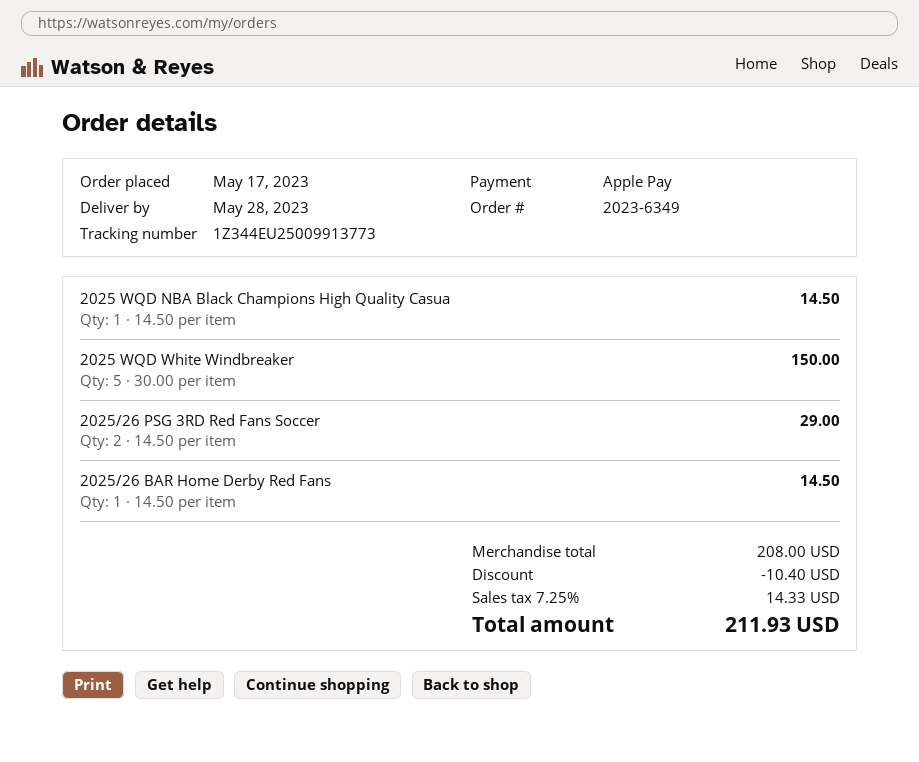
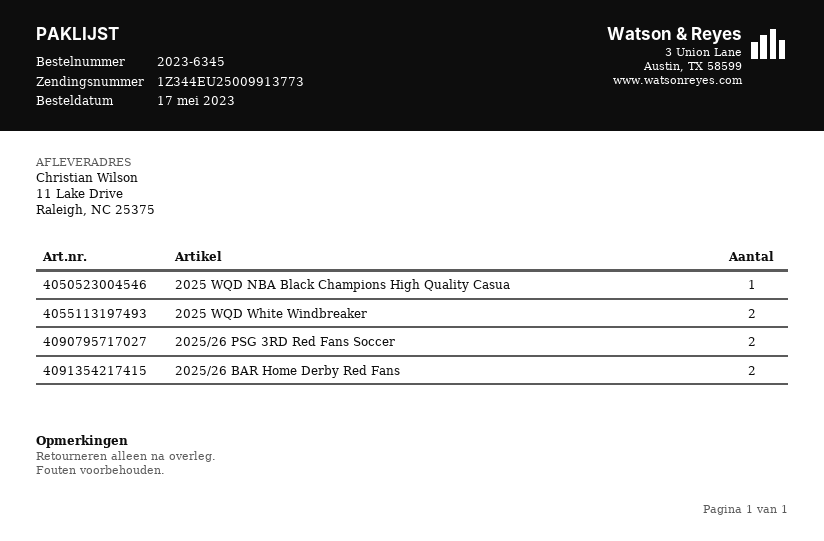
order number: 2023-6349 -> 2023-6345
2025 WQD White Windbreaker: 5 -> 2
2025/26 BAR Home Derby Red Fans: 1 -> 2

